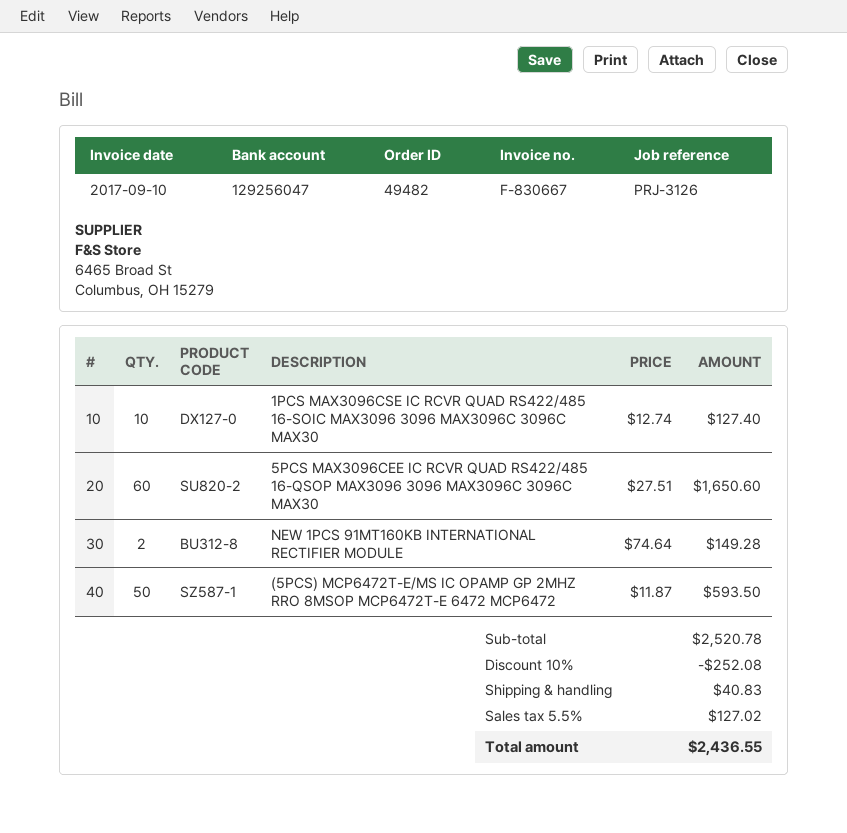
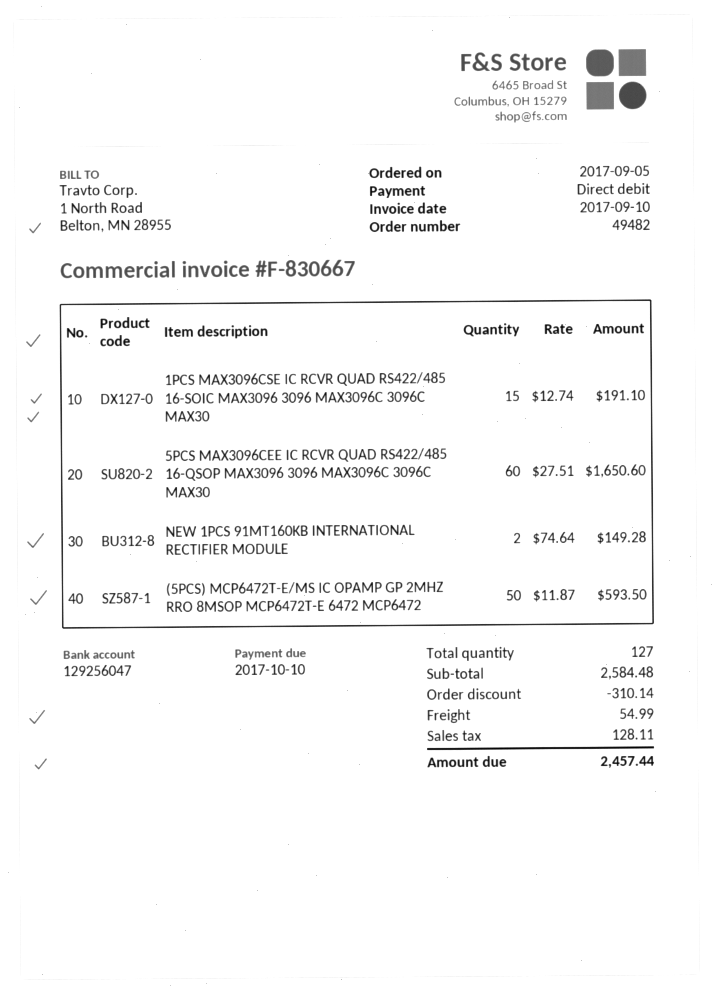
1PCS MAX3096CSE IC RCVR QUAD RS422/485 16-SOIC MAX3096 3096 MAX3096C 3096C MAX30: 10 x 12.74 = 127.40 -> 15 x 12.74 = 191.10
subtotal: 2520.78 -> 2584.48
discount: 252.08 -> 310.14
shipping: 40.83 -> 54.99
tax: 127.02 -> 128.11
total: 2436.55 -> 2457.44

